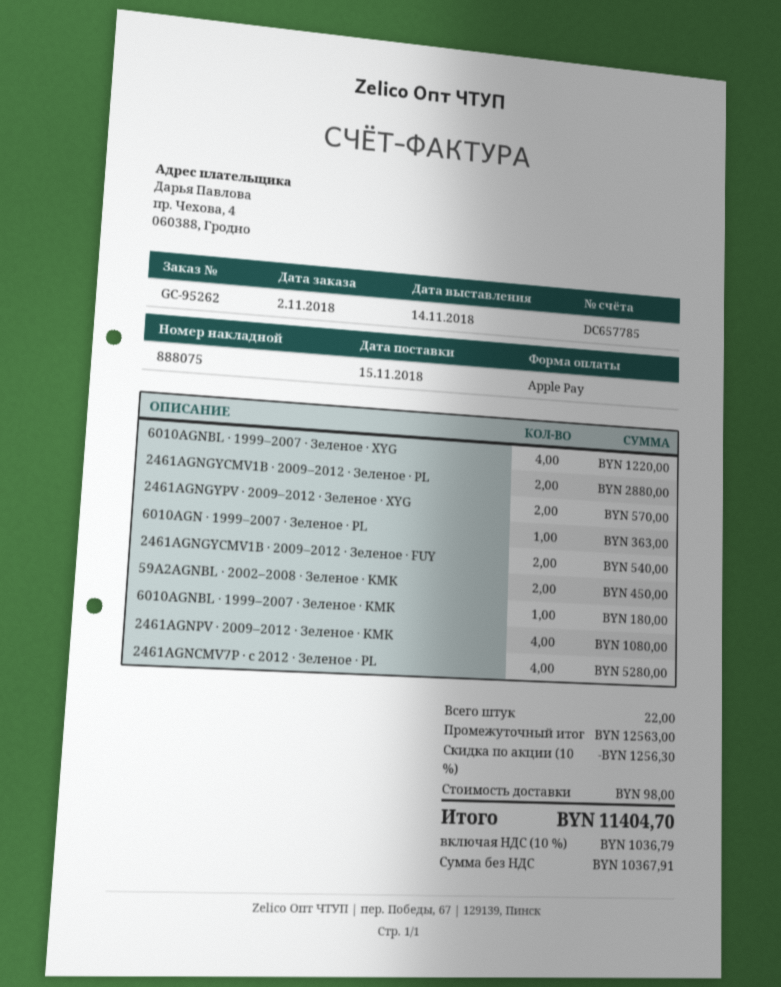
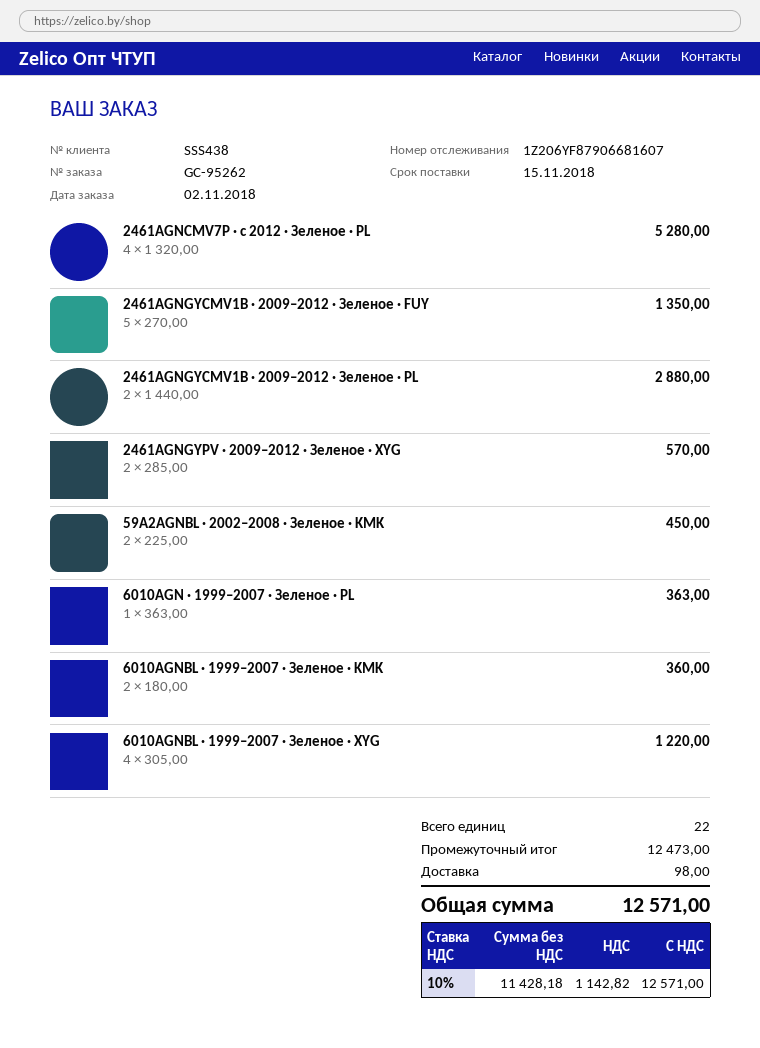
2461AGNGYCMV1B · 2009–2012 · Зеленое · FUY: 2 for 540.00 -> 5 for 1350.00
6010AGNBL · 1999–2007 · Зеленое · KMK: 1 for 180.00 -> 2 for 360.00
2461AGNPV · 2009–2012 · Зеленое · KMK: 4 for 1080.00 -> none
subtotal: 12563.00 -> 12473.00
discount: 10% = 1256.30 -> none
net: 10367.91 -> 11428.18
tax: 10% = 1036.79 -> 10% = 1142.82
total: 11404.70 -> 12571.00

